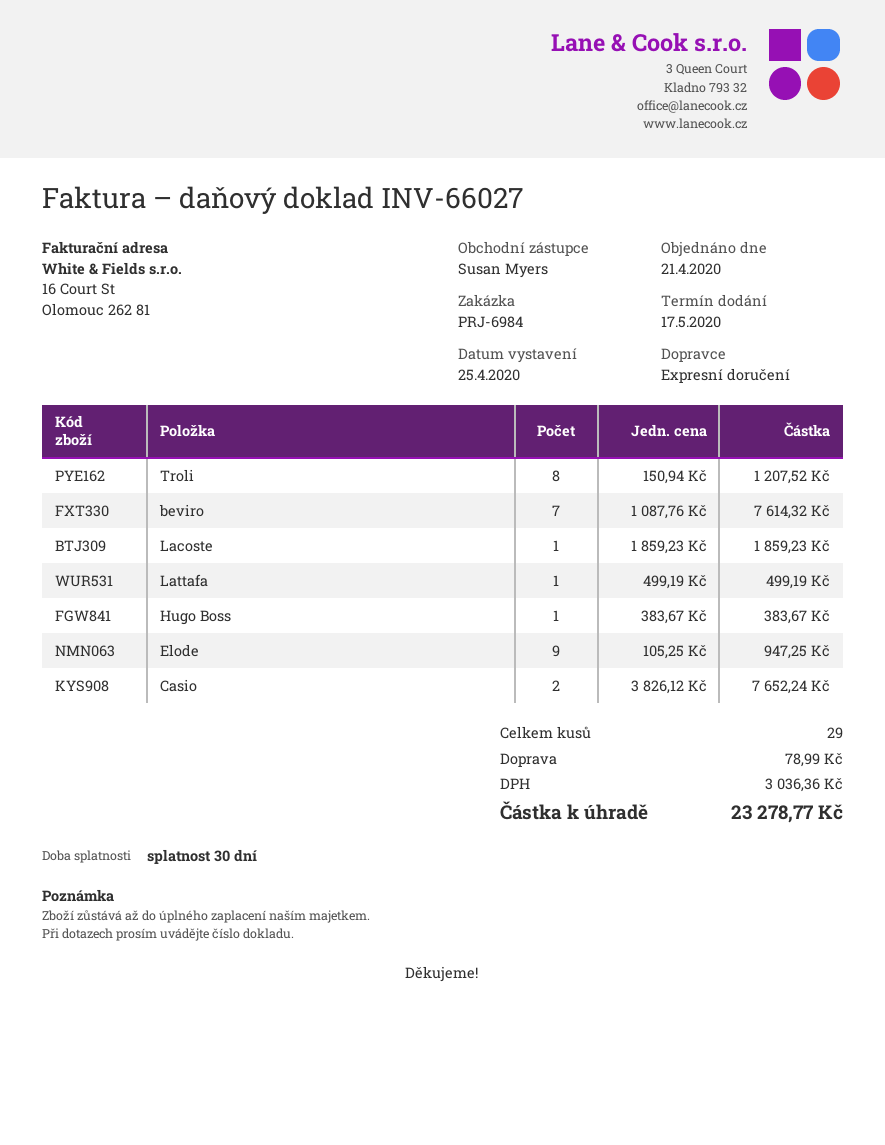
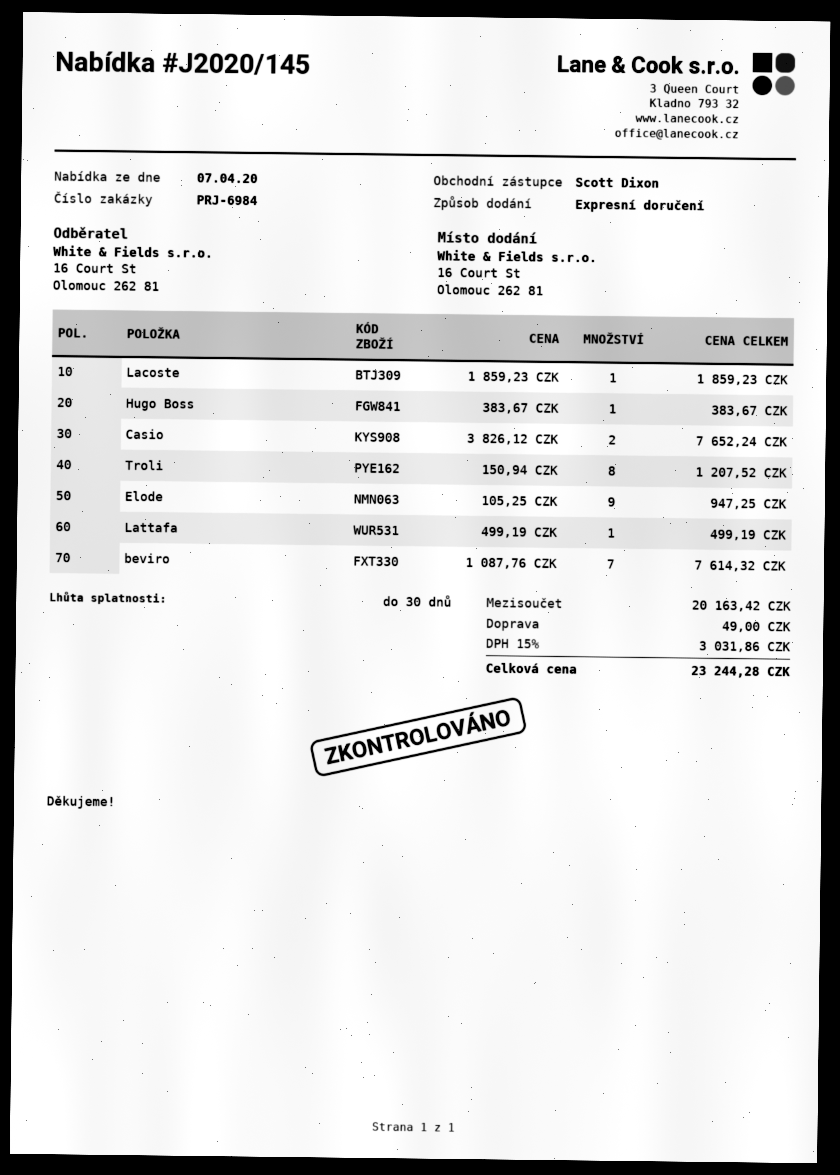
sales rep: Susan Myers -> Scott Dixon
shipping: 78.99 -> 49.00
tax: 3036.36 -> 3031.86
total: 23278.77 -> 23244.28

